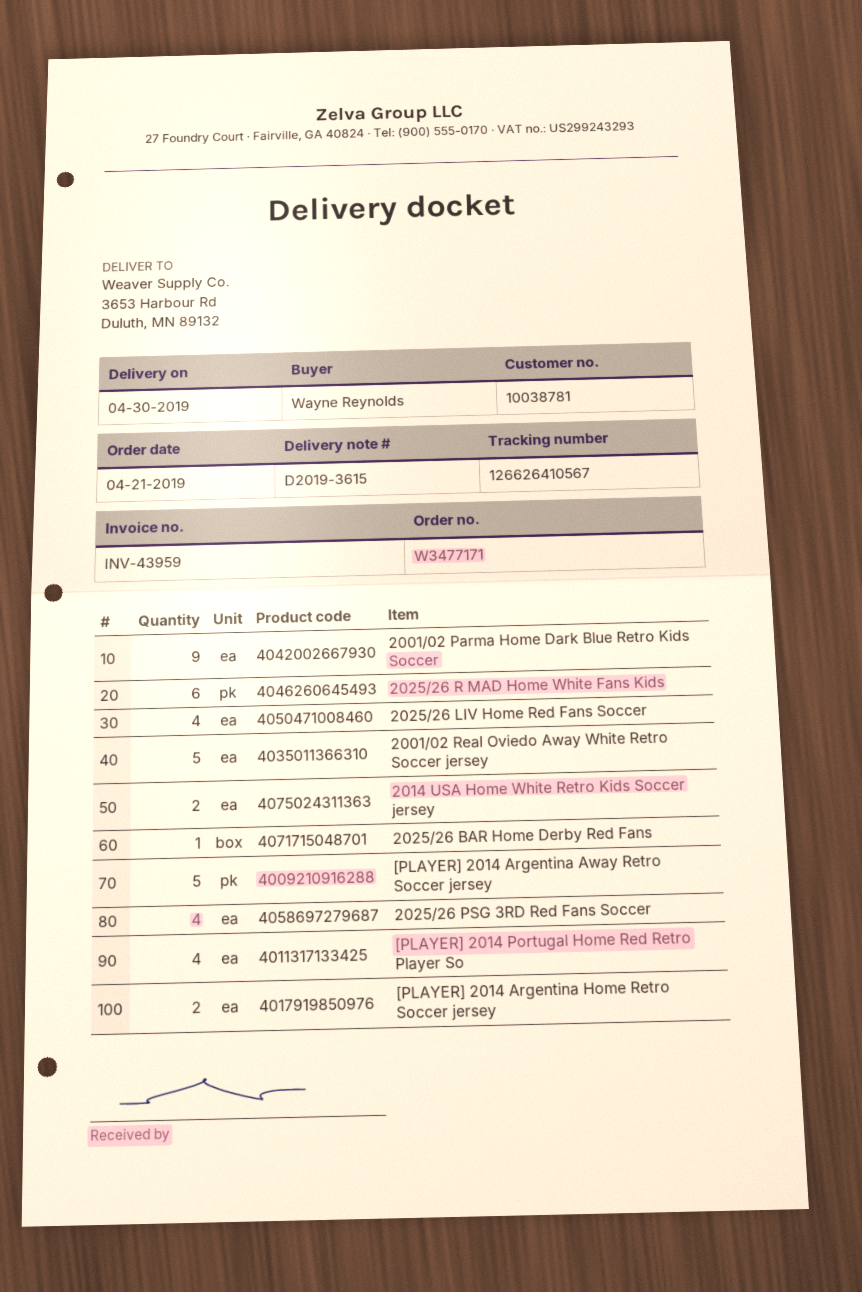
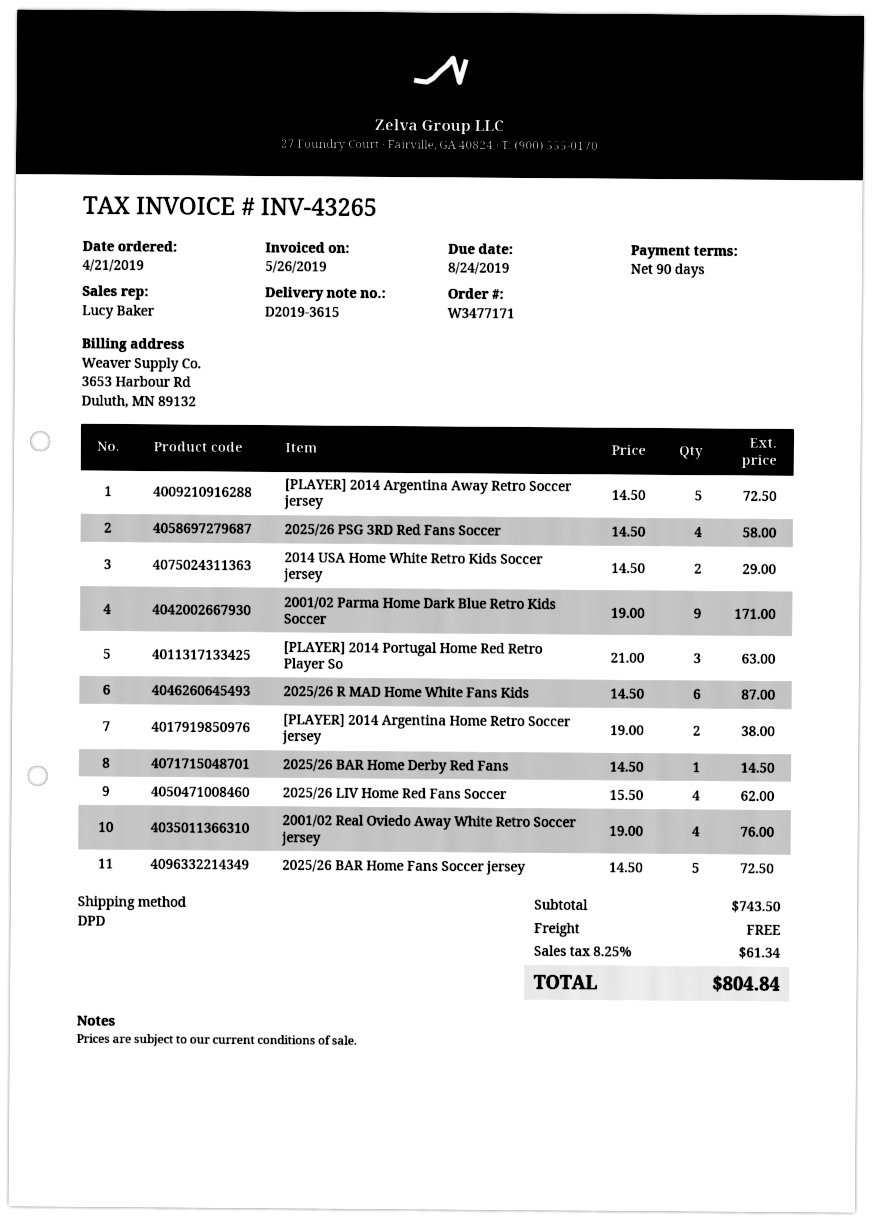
invoice number: INV-43959 -> INV-43265
2001/02 Real Oviedo Away White Retro Soccer jersey: 5 -> 4
[PLAYER] 2014 Portugal Home Red Retro Player So: 4 -> 3
2025/26 BAR Home Fans Soccer jersey: none -> 5

